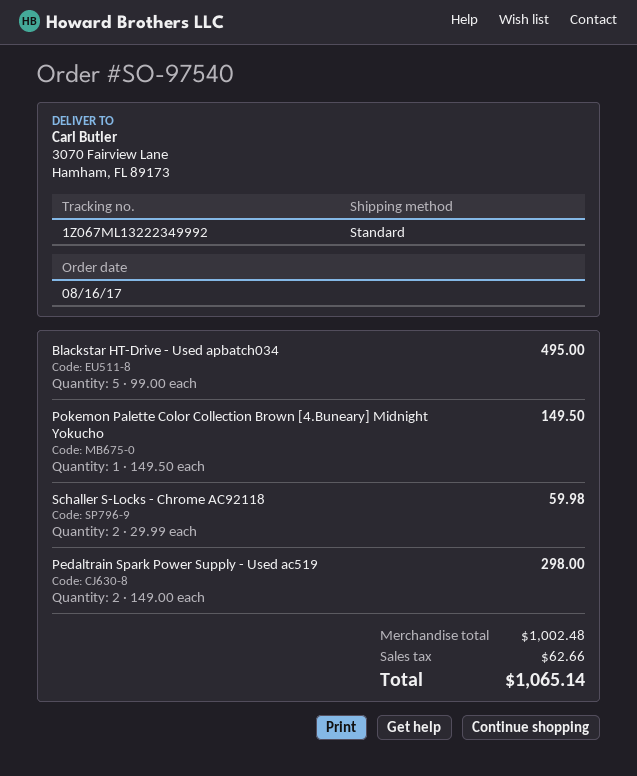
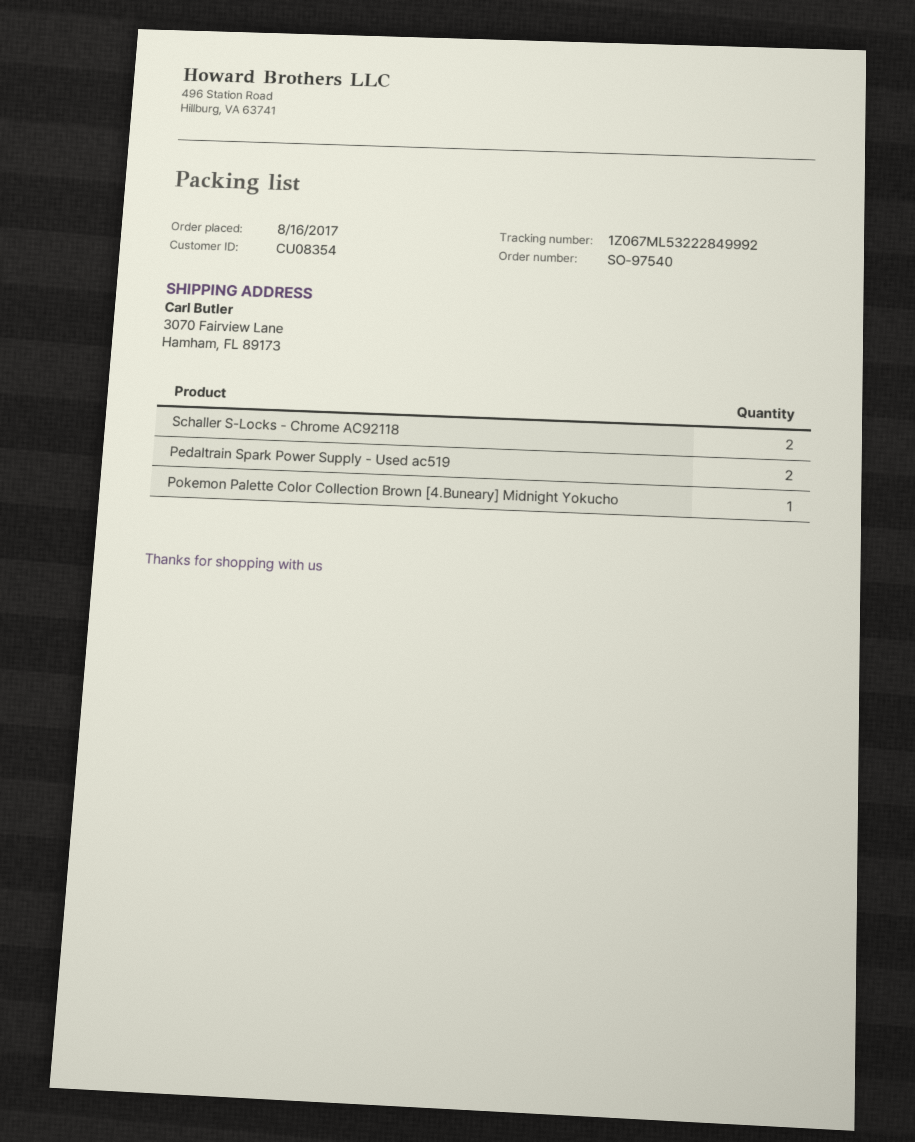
tracking number: 1Z067ML13222349992 -> 1Z067ML53222849992
Blackstar HT-Drive - Used apbatch034: 5 -> none

